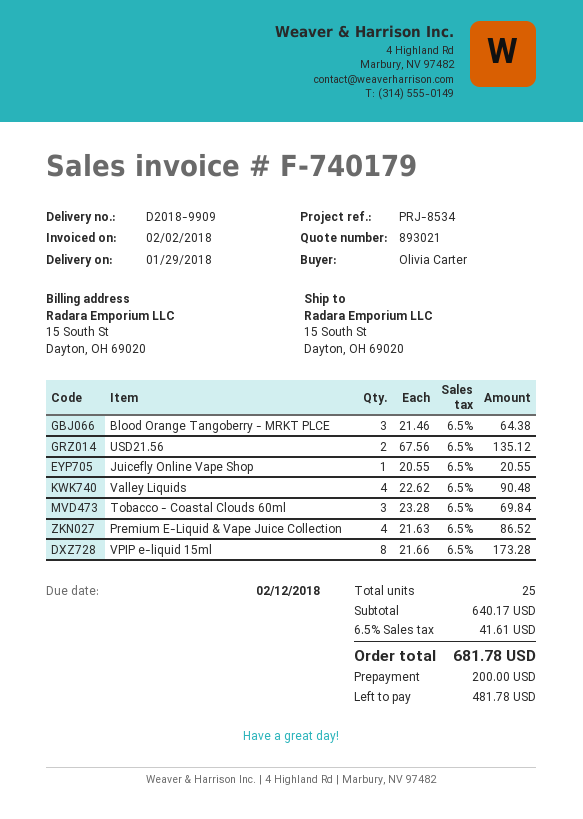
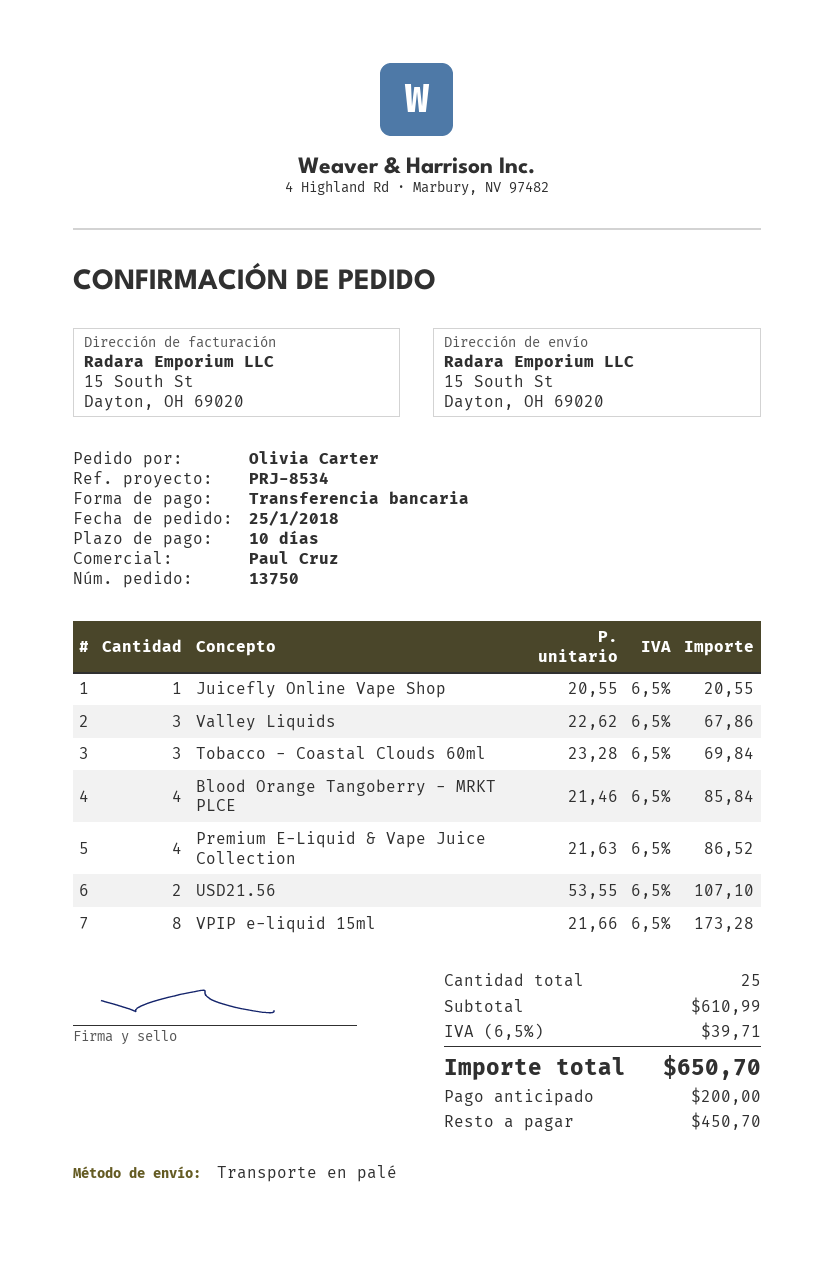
Blood Orange Tangoberry - MRKT PLCE: 3 x 21.46 = 64.38 -> 4 x 21.46 = 85.84
USD21.56: 2 x 67.56 = 135.12 -> 2 x 53.55 = 107.10
Valley Liquids: 4 x 22.62 = 90.48 -> 3 x 22.62 = 67.86
subtotal: 640.17 -> 610.99
tax: 6.5% = 41.61 -> 6.5% = 39.71
total: 681.78 -> 650.70
balance: 481.78 -> 450.70

